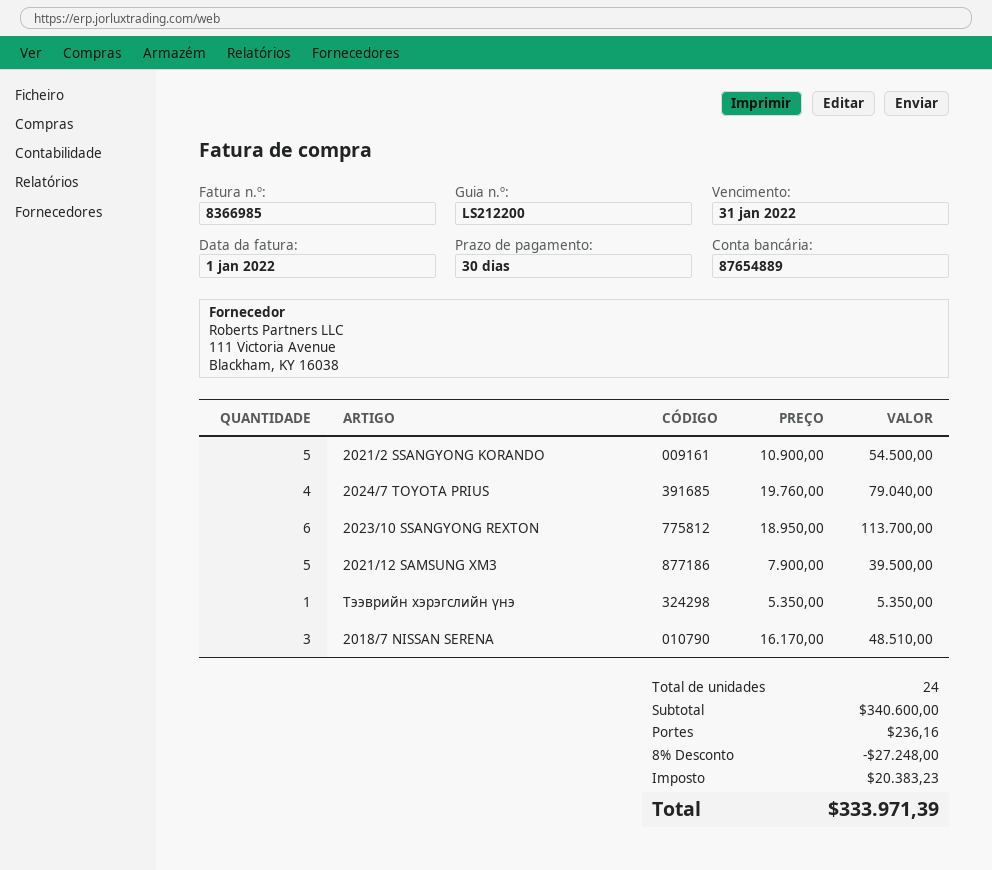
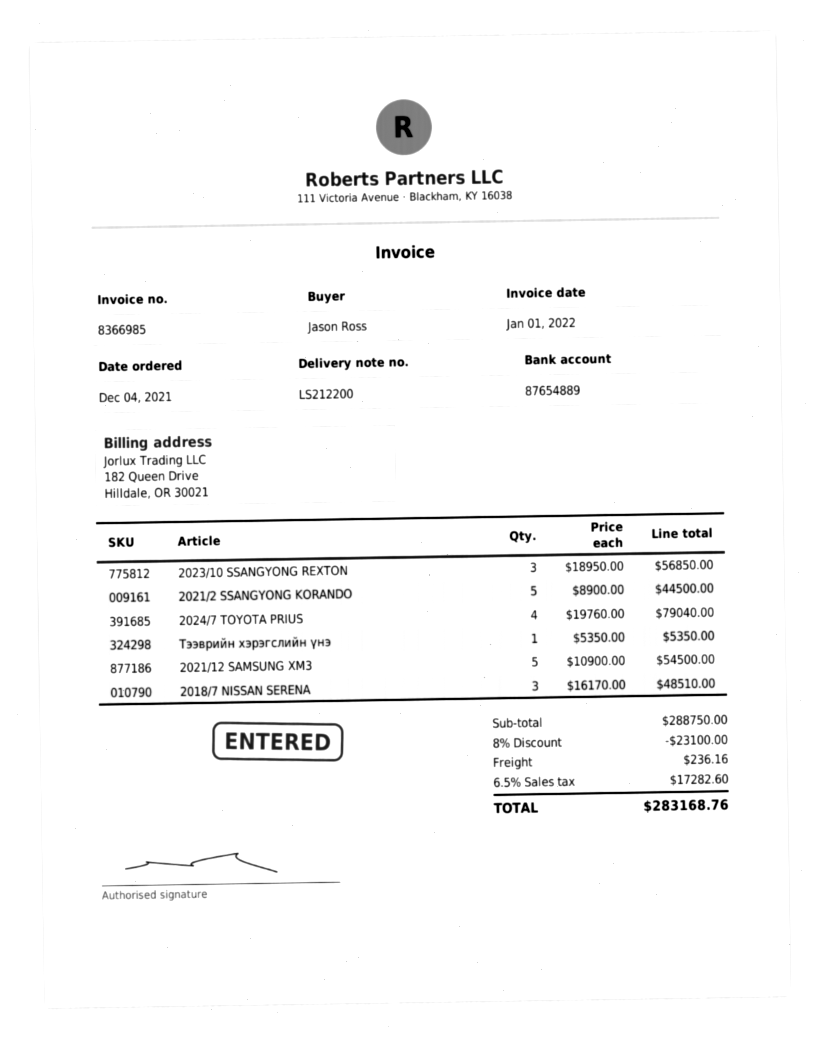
2021/2 SSANGYONG KORANDO: 5 x 10900.00 = 54500.00 -> 5 x 8900.00 = 44500.00
2023/10 SSANGYONG REXTON: 6 x 18950.00 = 113700.00 -> 3 x 18950.00 = 56850.00
2021/12 SAMSUNG XM3: 5 x 7900.00 = 39500.00 -> 5 x 10900.00 = 54500.00
subtotal: 340600.00 -> 288750.00
discount: 8% = 27248.00 -> 8% = 23100.00
tax: 20383.23 -> 17282.60
total: 333971.39 -> 283168.76

